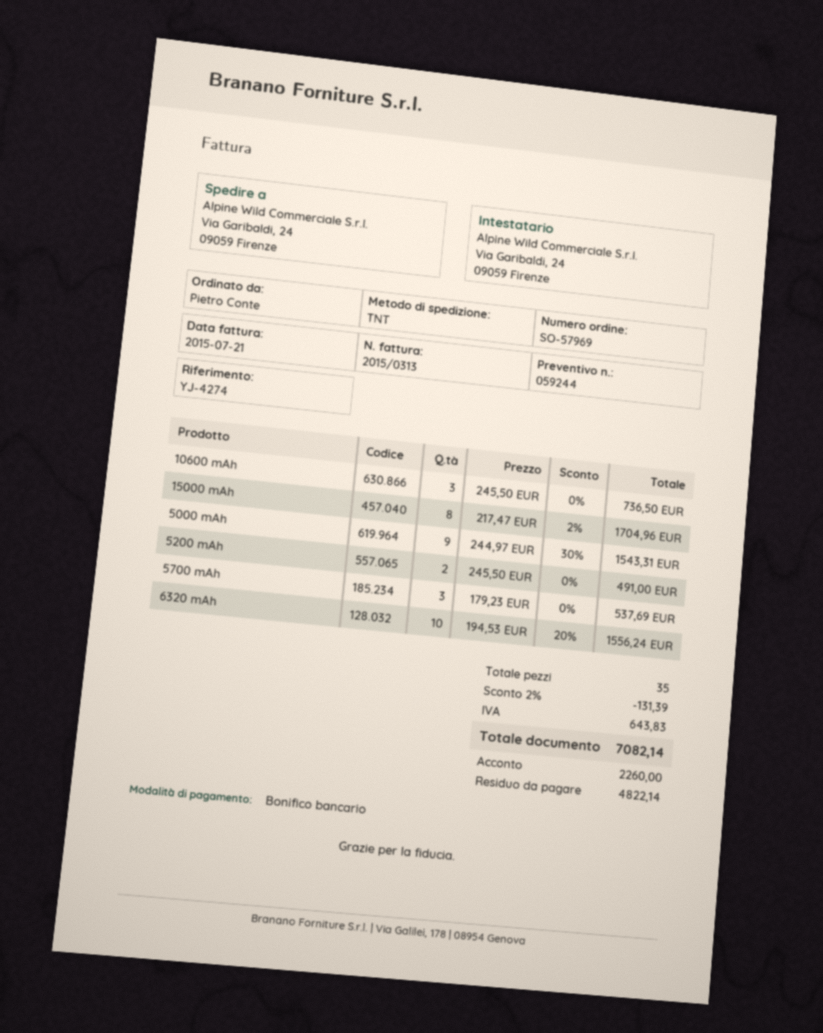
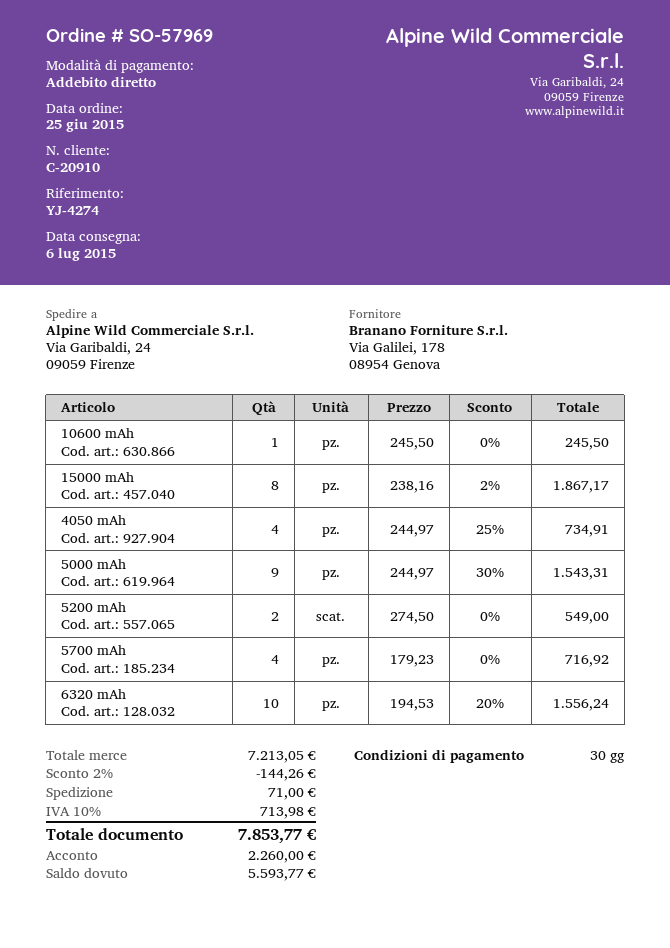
payment method: bank transfer -> direct debit
10600 mAh: 3 x 245.50 = 736.50 -> 1 x 245.50 = 245.50
15000 mAh: 8 x 217.47 - 2% = 1704.96 -> 8 x 238.16 - 2% = 1867.17
5200 mAh: 2 x 245.50 = 491.00 -> 2 x 274.50 = 549.00
5700 mAh: 3 x 179.23 = 537.69 -> 4 x 179.23 = 716.92
4050 mAh: none -> 4 x 244.97 - 25% = 734.91
discount: 2% = 131.39 -> 2% = 144.26
shipping: none -> 71.00
tax: 643.83 -> 713.98
total: 7082.14 -> 7853.77
balance: 4822.14 -> 5593.77

